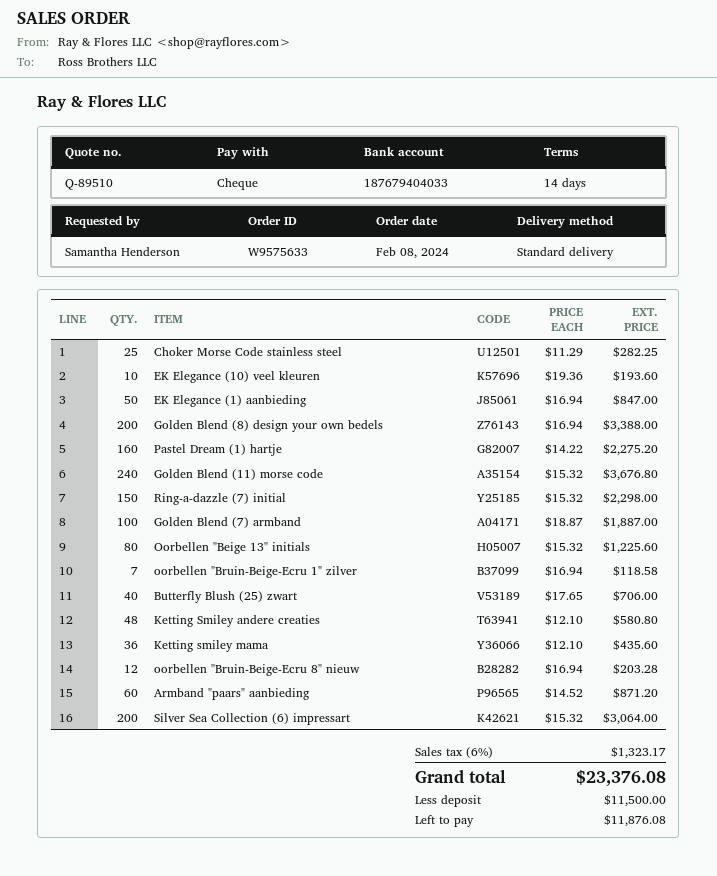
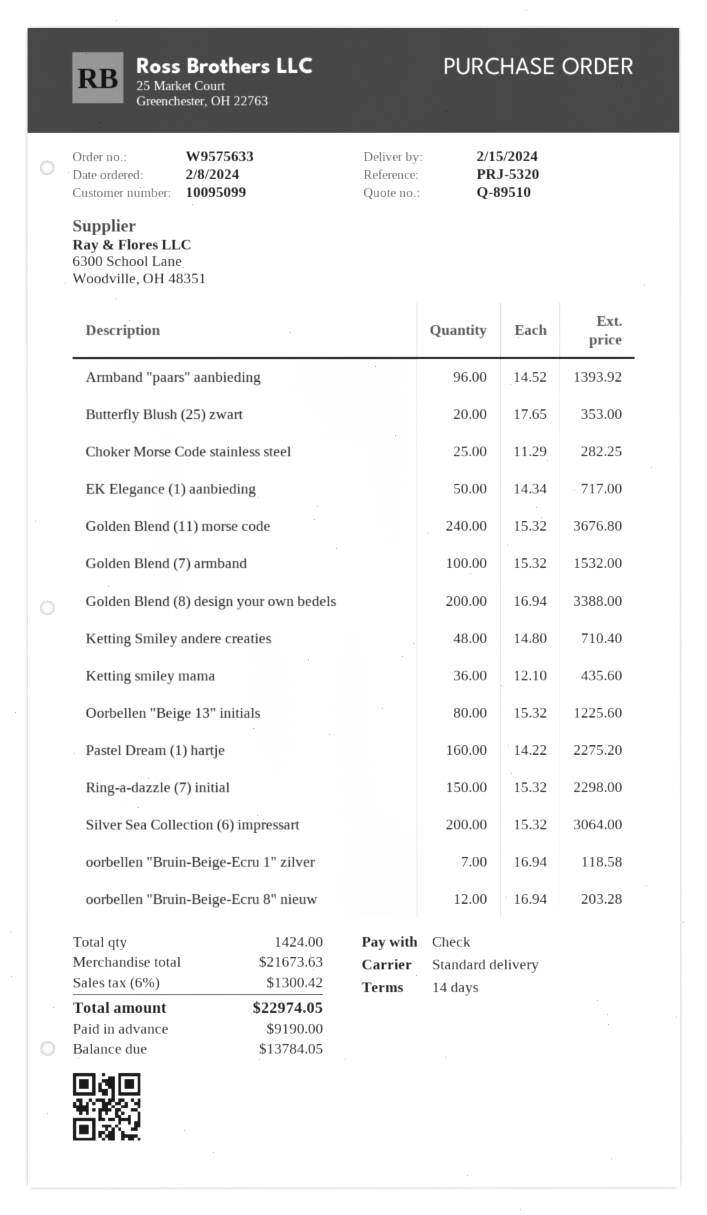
EK Elegance (10) veel kleuren: 10 x 19.36 = 193.60 -> none
EK Elegance (1) aanbieding: 50 x 16.94 = 847.00 -> 50 x 14.34 = 717.00
Golden Blend (7) armband: 100 x 18.87 = 1887.00 -> 100 x 15.32 = 1532.00
Butterfly Blush (25) zwart: 40 x 17.65 = 706.00 -> 20 x 17.65 = 353.00
Ketting Smiley andere creaties: 48 x 12.10 = 580.80 -> 48 x 14.80 = 710.40
Armband "paars" aanbieding: 60 x 14.52 = 871.20 -> 96 x 14.52 = 1393.92
tax: 6% = 1323.17 -> 6% = 1300.42
total: 23376.08 -> 22974.05
deposit: 11500.00 -> 9190.00
balance: 11876.08 -> 13784.05

